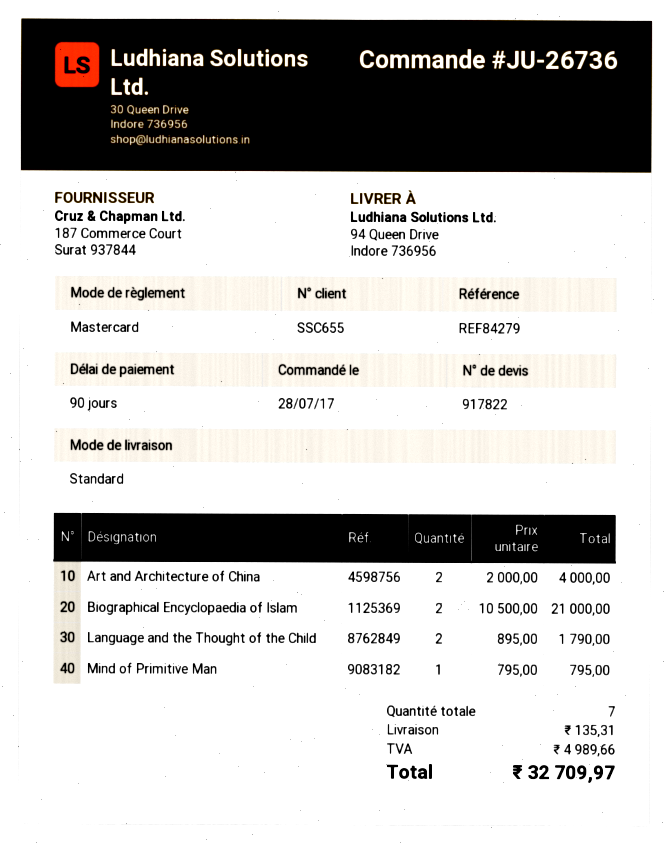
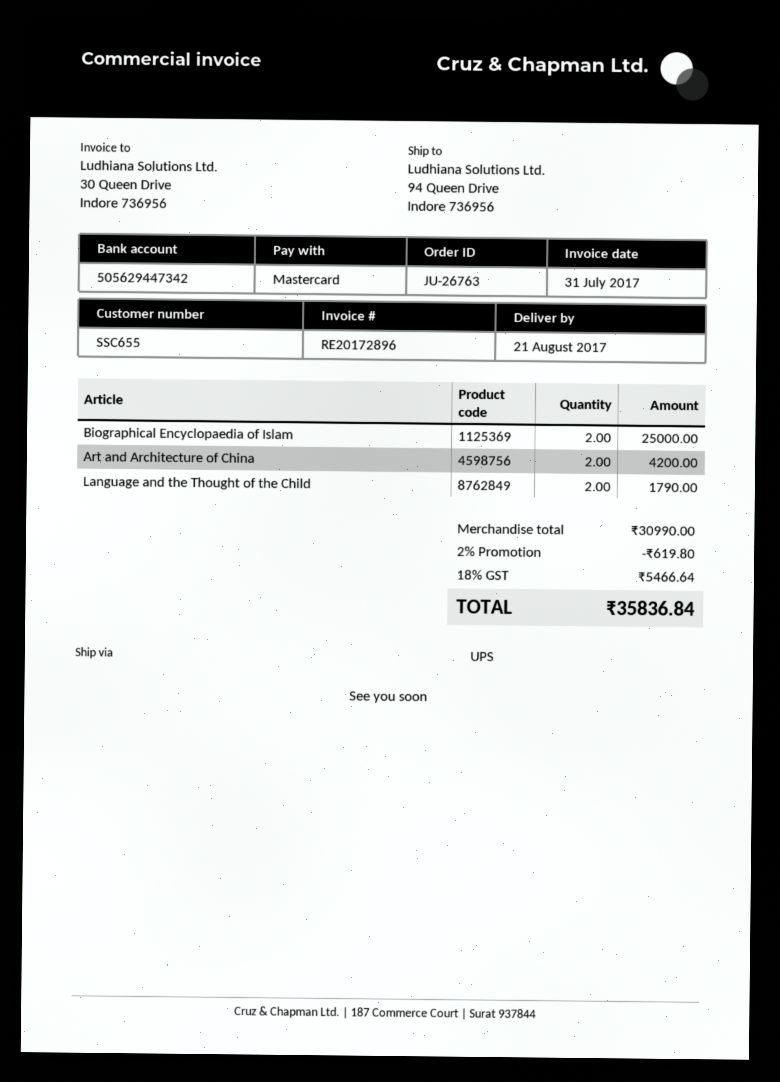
order number: JU-26736 -> JU-26763
shipping method: standard -> UPS
Art and Architecture of China: 2 for 4000.00 -> 2 for 4200.00
Biographical Encyclopaedia of Islam: 2 for 21000.00 -> 2 for 25000.00
Mind of Primitive Man: 1 for 795.00 -> none
discount: none -> 2% = 619.80
shipping: 135.31 -> none
tax: 4989.66 -> 5466.64
total: 32709.97 -> 35836.84

